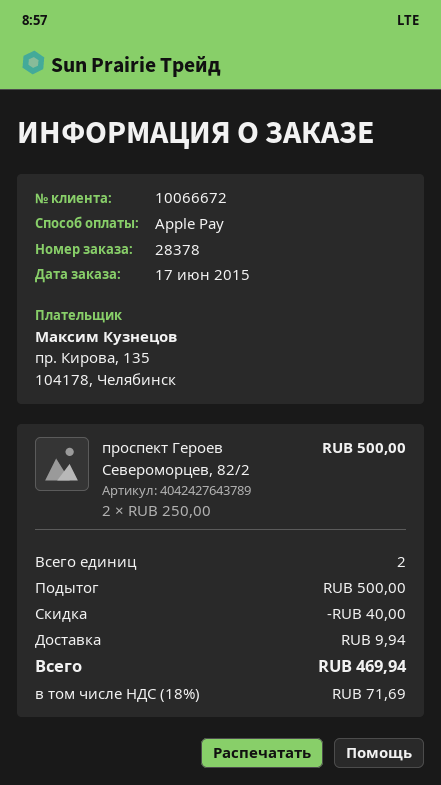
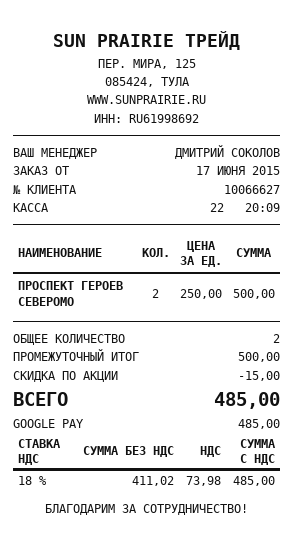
customer number: 10066672 -> 10066627
payment method: Apple Pay -> Google Pay
discount: 40.00 -> 15.00
shipping: 9.94 -> none
tax: 18% = 71.69 -> 18% = 73.98
total: 469.94 -> 485.00

